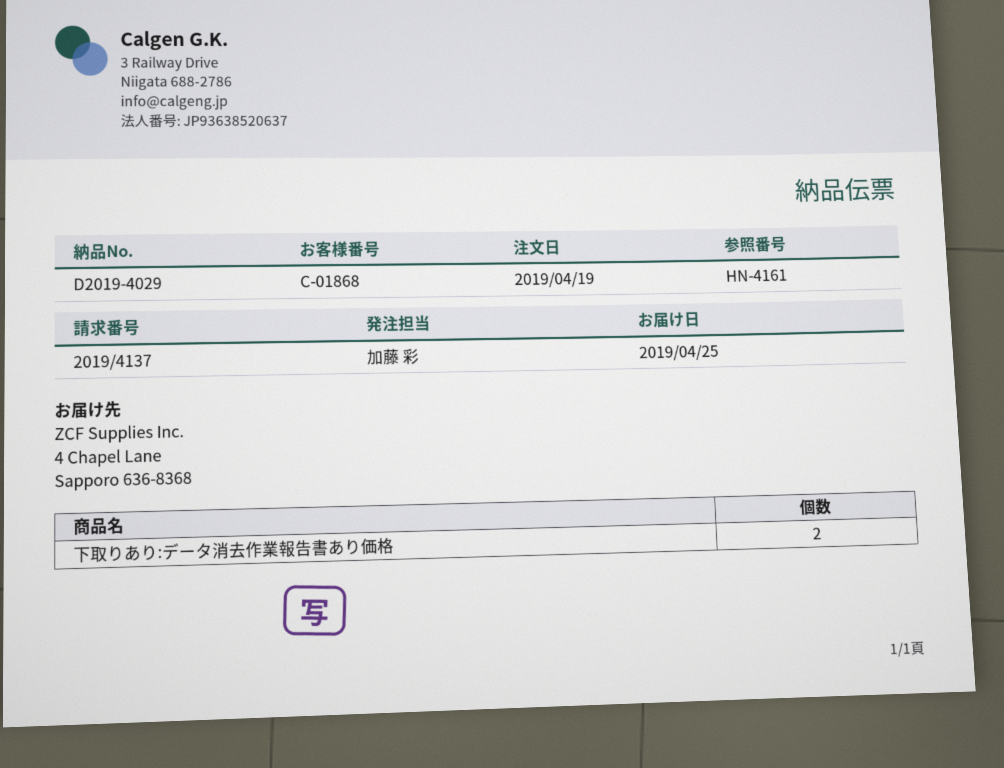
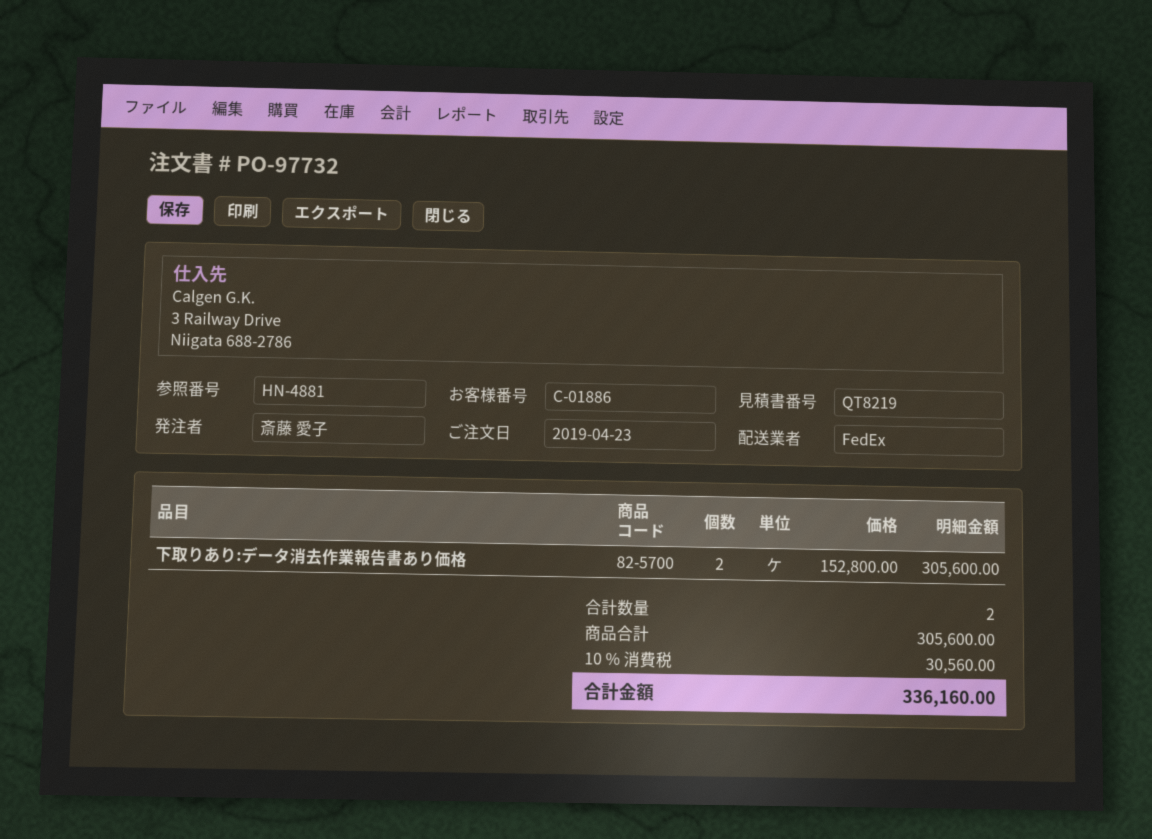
order date: 2019-04-19 -> 2019-04-23
customer number: C-01868 -> C-01886
reference: HN-4161 -> HN-4881
ordered by: 加藤 彩 -> 斎藤 愛子

